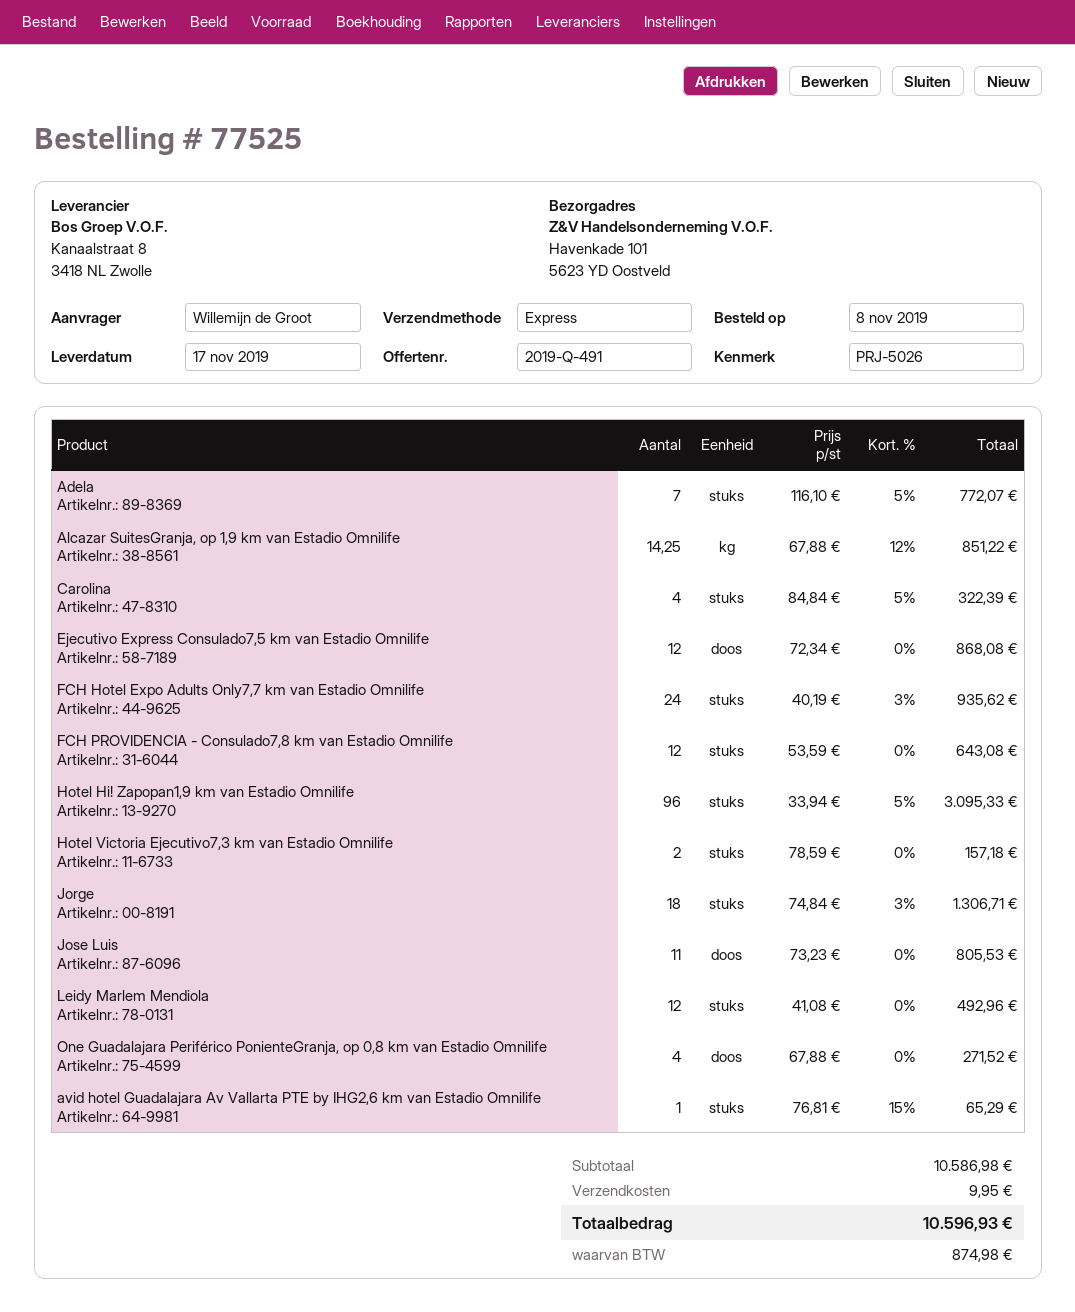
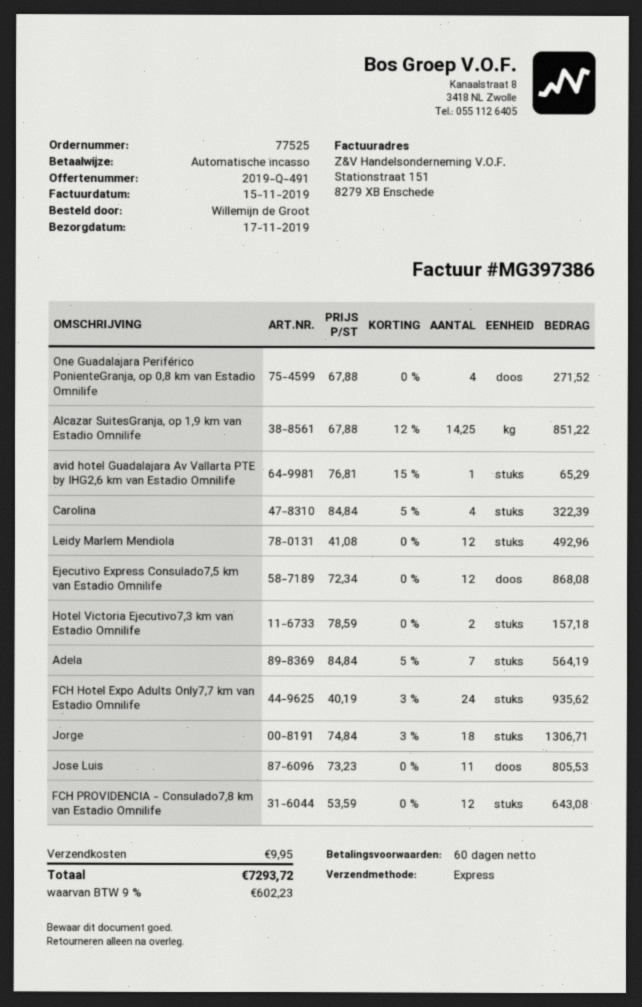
Adela: 7 x 116.10 - 5% = 772.07 -> 7 x 84.84 - 5% = 564.19
Hotel Hi! Zapopan1,9 km van Estadio Omnilife: 96 x 33.94 - 5% = 3095.33 -> none
tax: 874.98 -> 602.23
total: 10596.93 -> 7293.72

